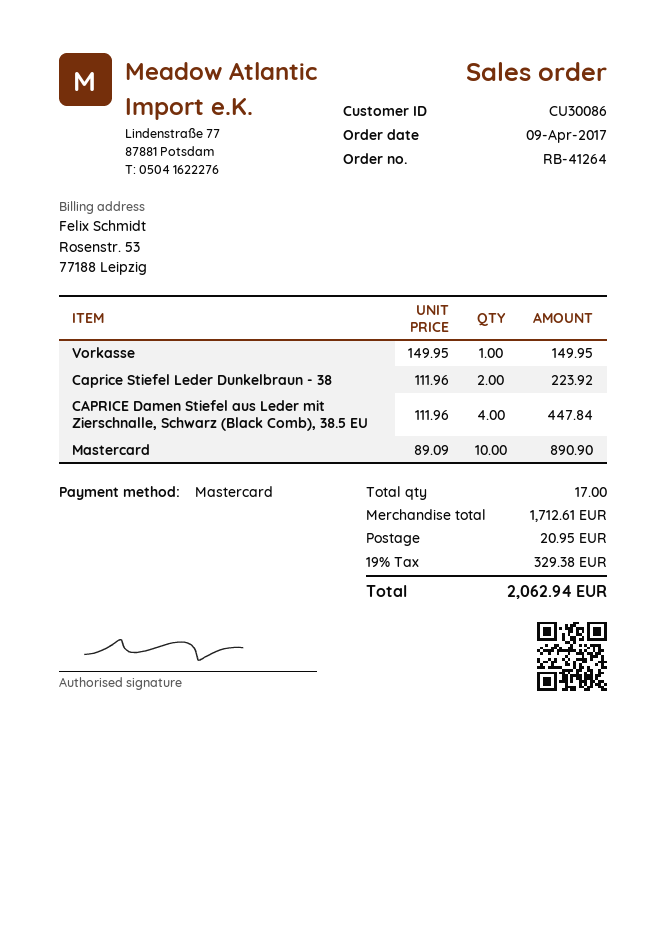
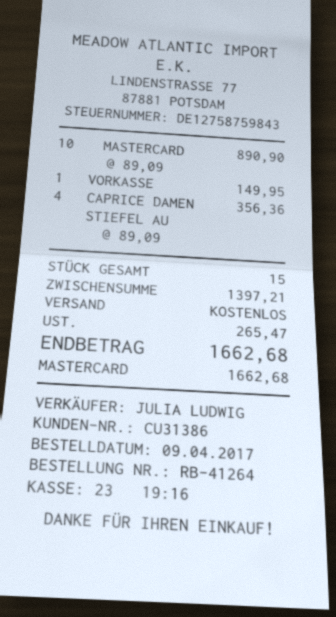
customer number: CU30086 -> CU31386
Caprice Stiefel Leder Dunkelbraun - 38: 2 x 111.96 = 223.92 -> none
CAPRICE Damen Stiefel aus Leder mit Zierschnalle, Schwarz (Black Comb), 38.5 EU: 4 x 111.96 = 447.84 -> 4 x 89.09 = 356.36
total quantity: 17 -> 15
subtotal: 1712.61 -> 1397.21
shipping: 20.95 -> 0.00
tax: 329.38 -> 265.47
total: 2062.94 -> 1662.68

